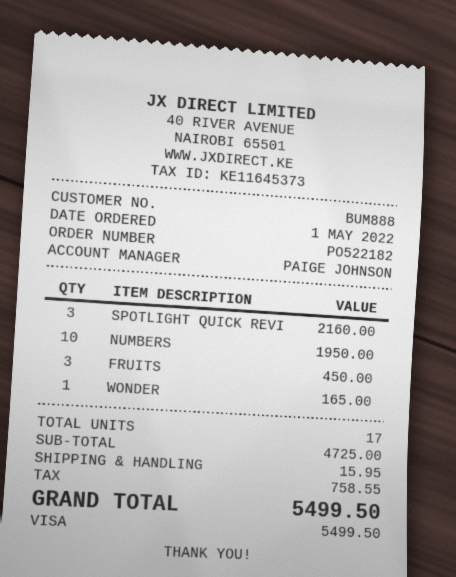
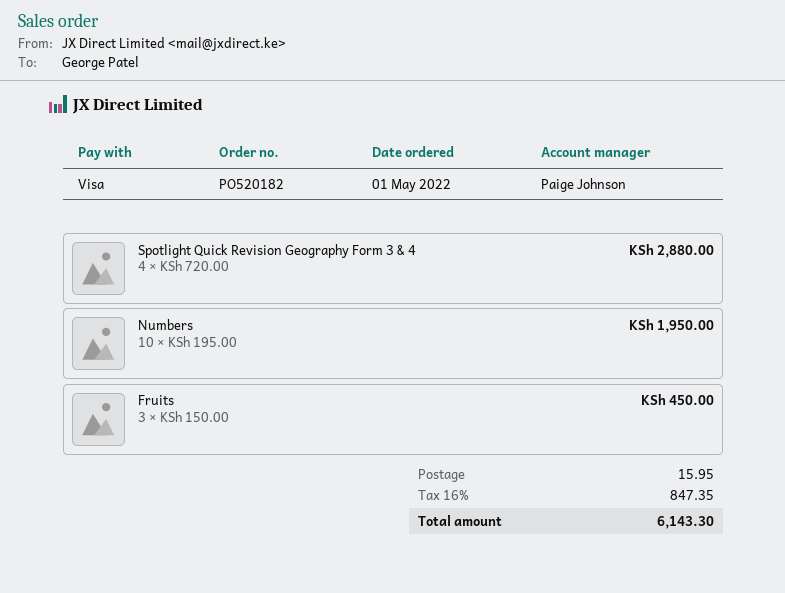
order number: PO522182 -> PO520182
SPOTLIGHT QUICK REVI: 3 for 2160.00 -> 4 for 2880.00
WONDER: 1 for 165.00 -> none
tax: 758.55 -> 847.35
total: 5499.50 -> 6143.30

